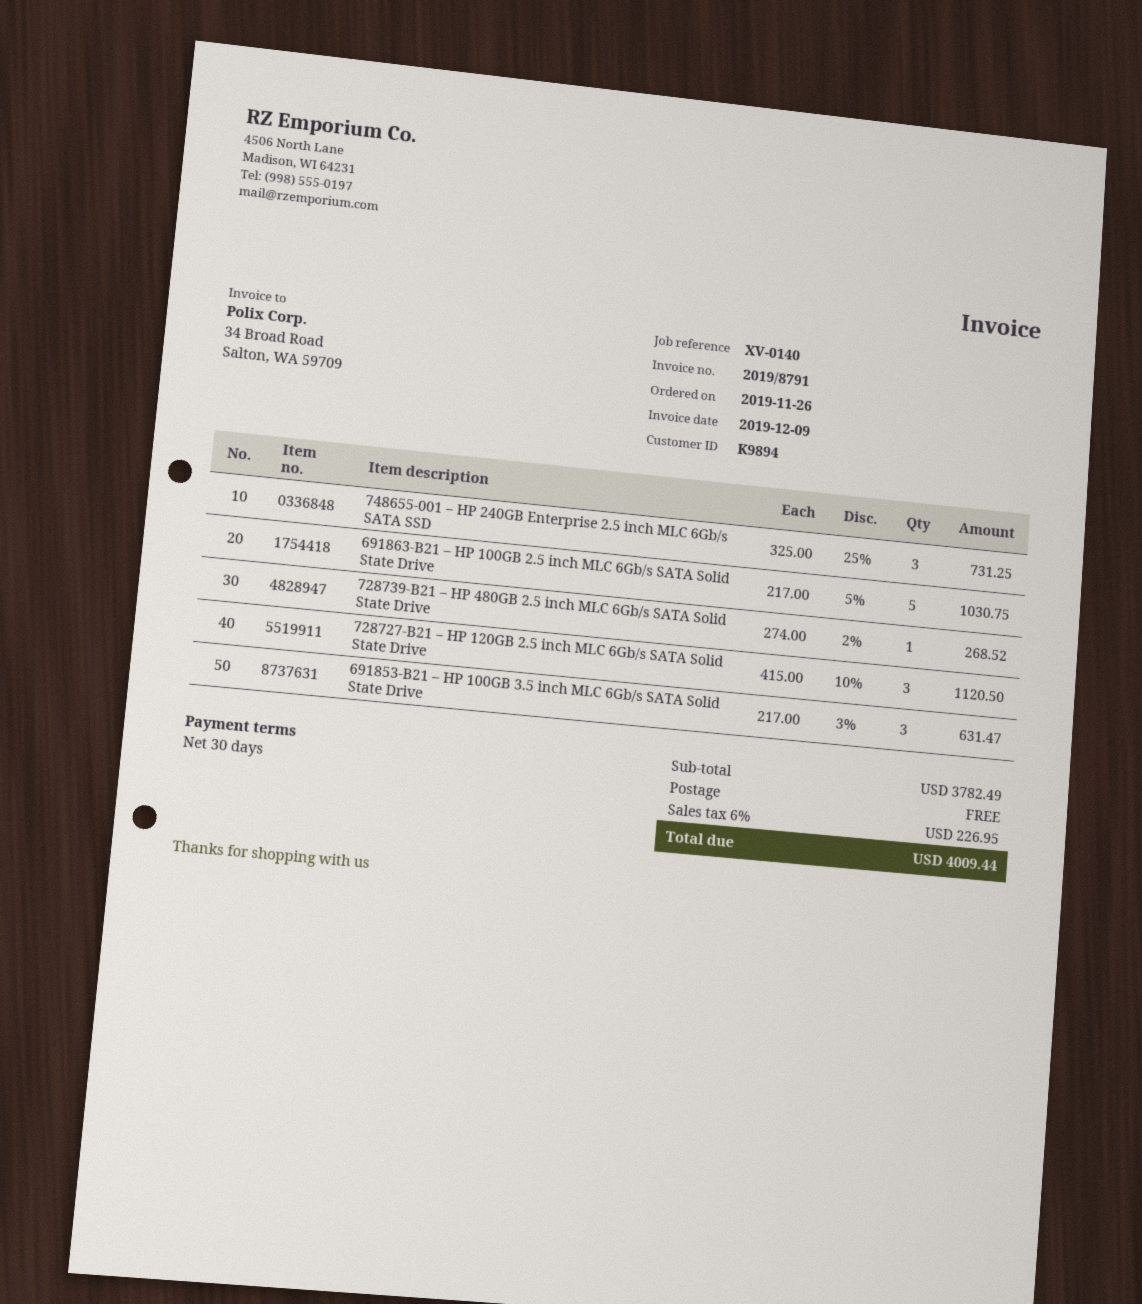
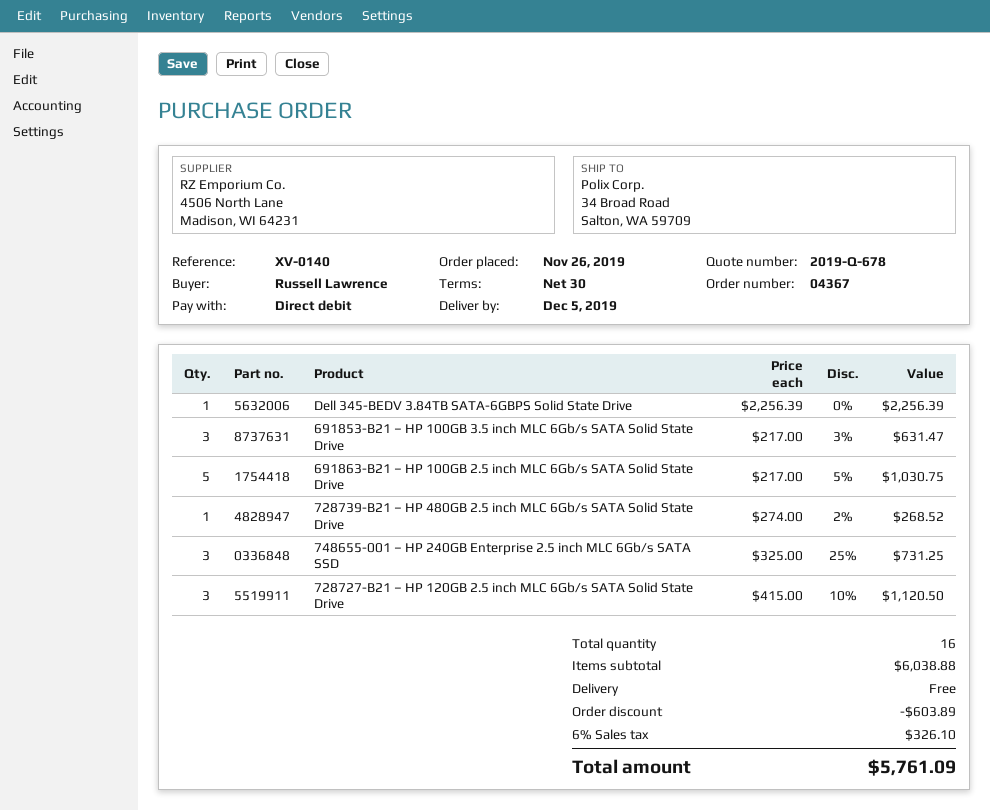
Dell 345-BEDV 3.84TB SATA-6GBPS Solid State Drive: none -> 1 x 2256.39 = 2256.39
subtotal: 3782.49 -> 6038.88
discount: none -> 603.89
tax: 6% = 226.95 -> 6% = 326.10
total: 4009.44 -> 5761.09

